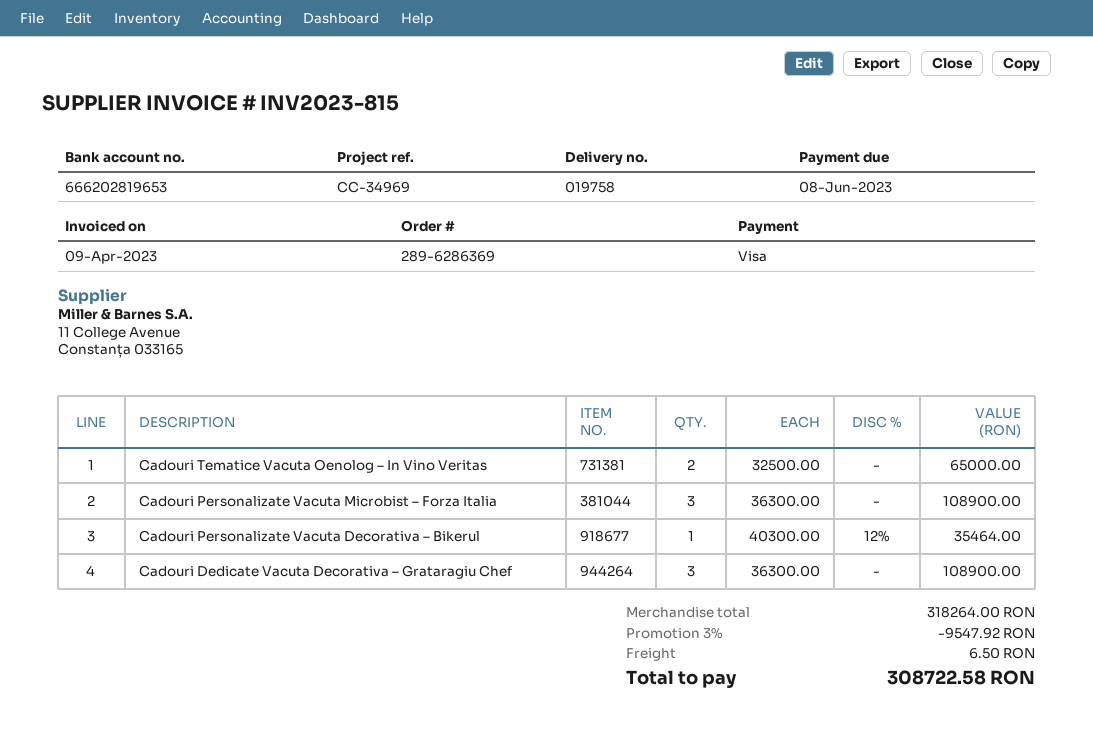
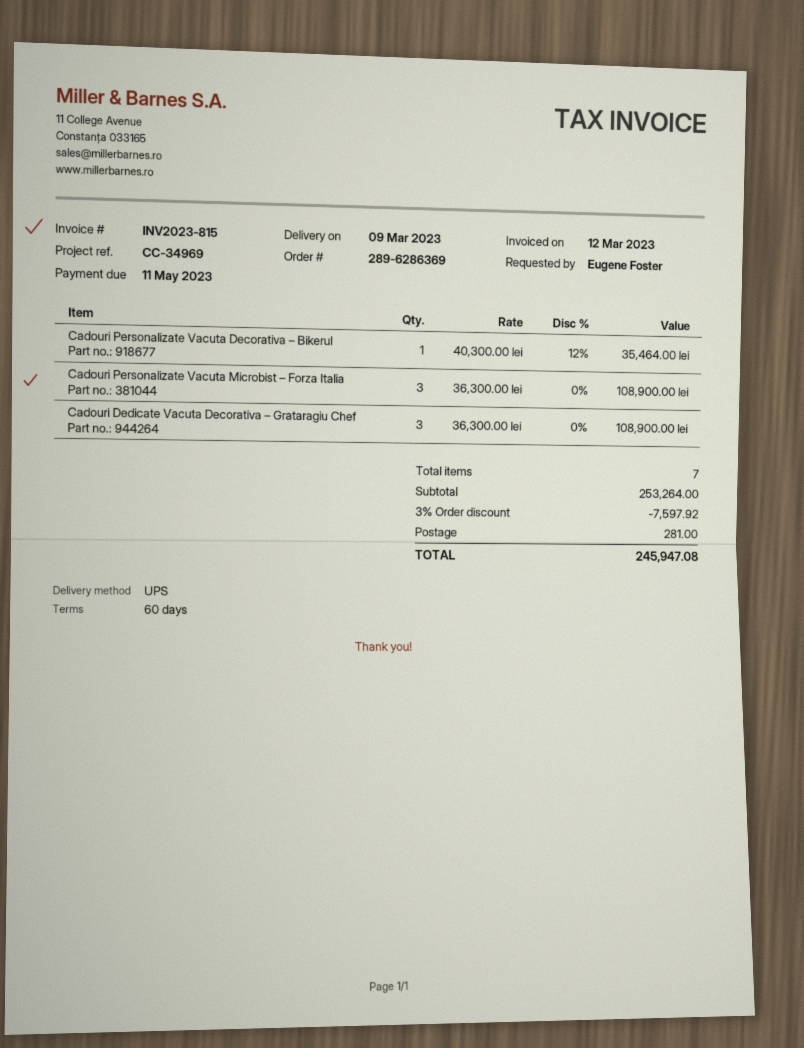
invoice date: 2023-04-09 -> 2023-03-12
due date: 2023-06-08 -> 2023-05-11
Cadouri Tematice Vacuta Oenolog – In Vino Veritas: 2 x 32500.00 = 65000.00 -> none
subtotal: 318264.00 -> 253264.00
discount: 3% = 9547.92 -> 3% = 7597.92
shipping: 6.50 -> 281.00
total: 308722.58 -> 245947.08

